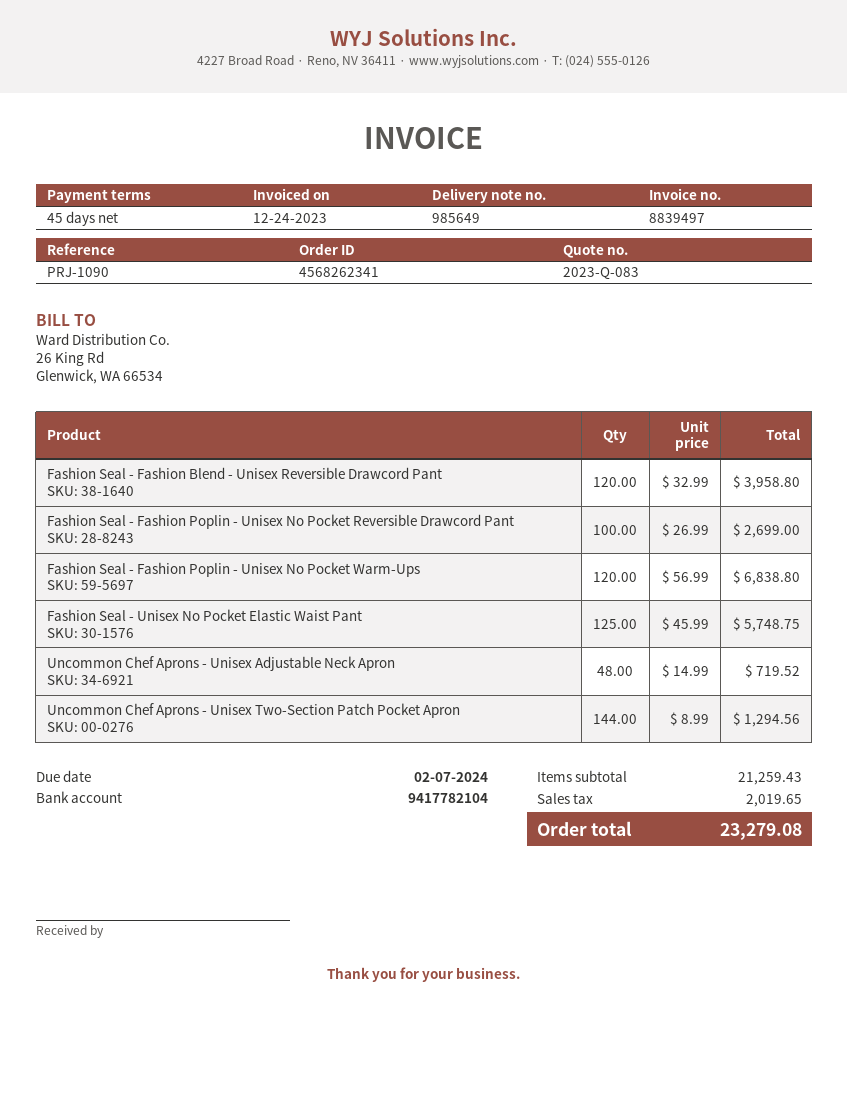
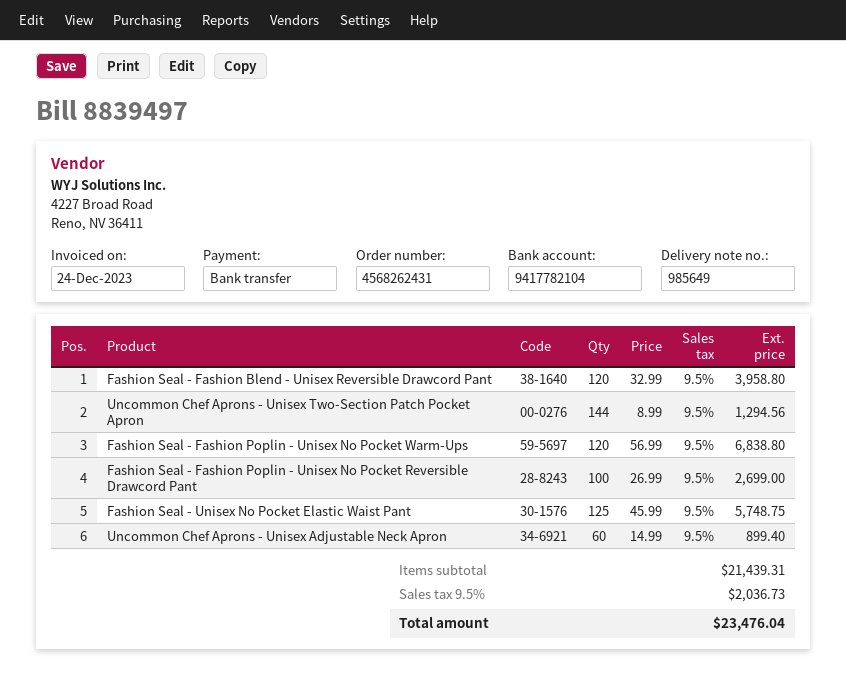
order number: 4568262341 -> 4568262431
Uncommon Chef Aprons - Unisex Adjustable Neck Apron: 48 x 14.99 = 719.52 -> 60 x 14.99 = 899.40
subtotal: 21259.43 -> 21439.31
tax: 2019.65 -> 2036.73
total: 23279.08 -> 23476.04

